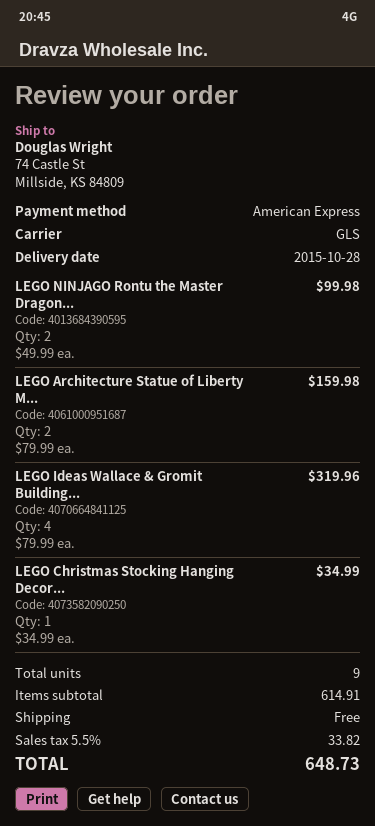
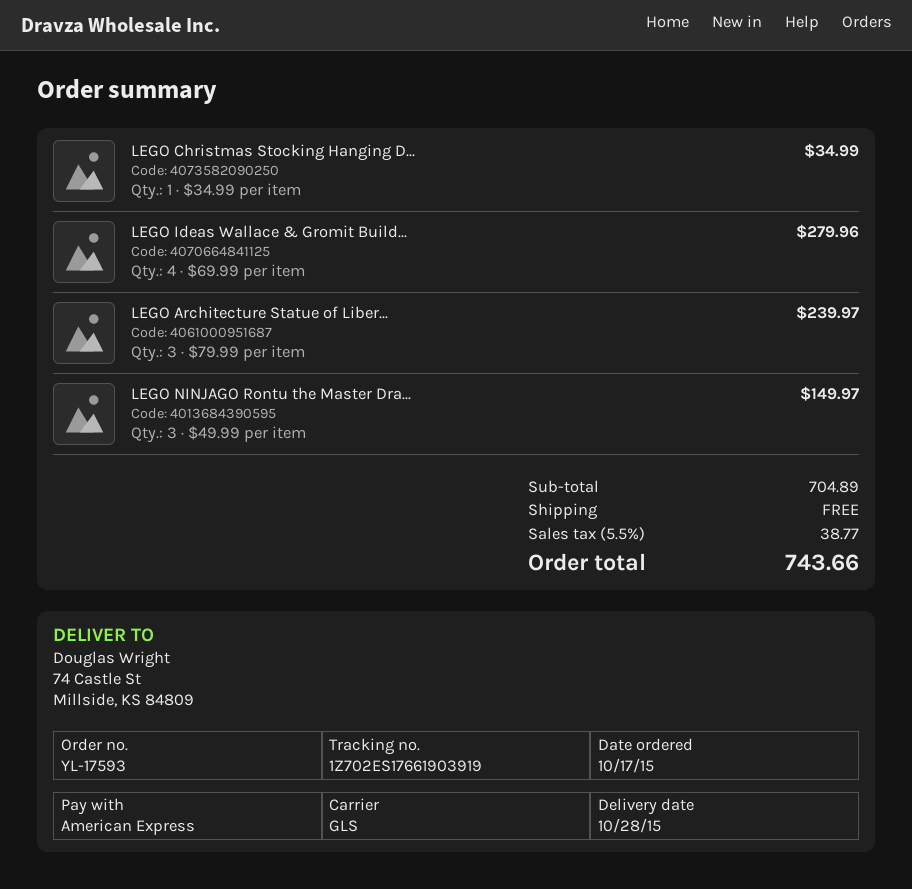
LEGO NINJAGO Rontu the Master Dragon...: 2 x 49.99 = 99.98 -> 3 x 49.99 = 149.97
LEGO Architecture Statue of Liberty M...: 2 x 79.99 = 159.98 -> 3 x 79.99 = 239.97
LEGO Ideas Wallace & Gromit Building...: 4 x 79.99 = 319.96 -> 4 x 69.99 = 279.96
subtotal: 614.91 -> 704.89
tax: 5.5% = 33.82 -> 5.5% = 38.77
total: 648.73 -> 743.66

